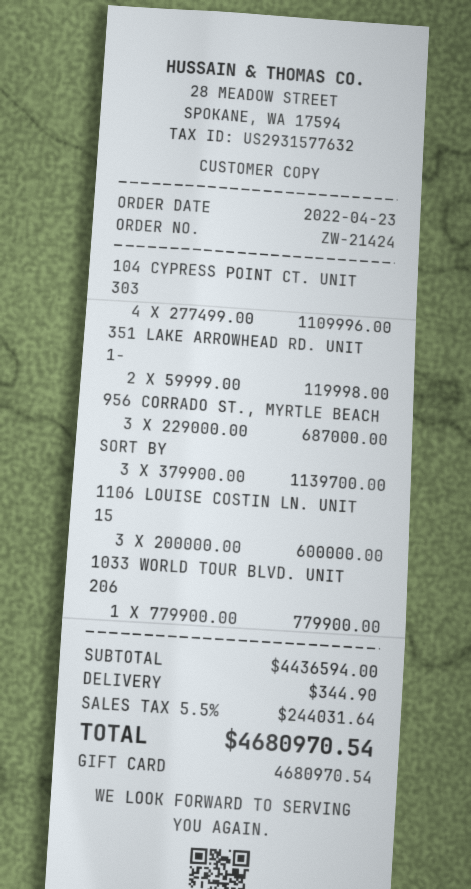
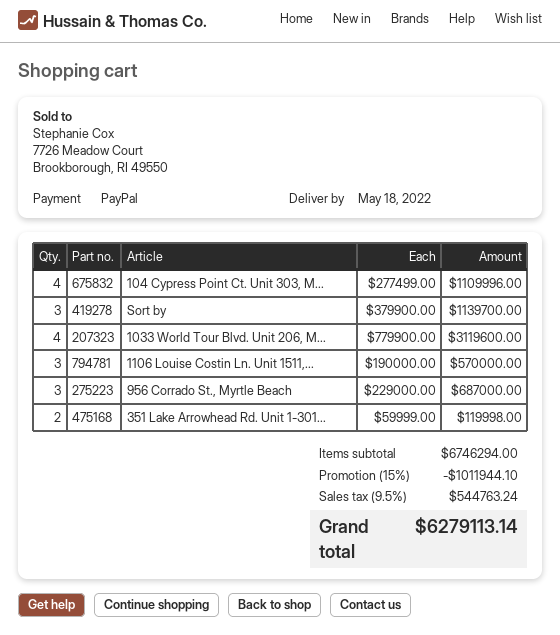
payment method: gift card -> PayPal
1106 LOUISE COSTIN LN. UNIT 15: 3 x 200000.00 = 600000.00 -> 3 x 190000.00 = 570000.00
1033 WORLD TOUR BLVD. UNIT 206: 1 x 779900.00 = 779900.00 -> 4 x 779900.00 = 3119600.00
subtotal: 4436594.00 -> 6746294.00
discount: none -> 15% = 1011944.10
shipping: 344.90 -> none
tax: 5.5% = 244031.64 -> 9.5% = 544763.24
total: 4680970.54 -> 6279113.14

